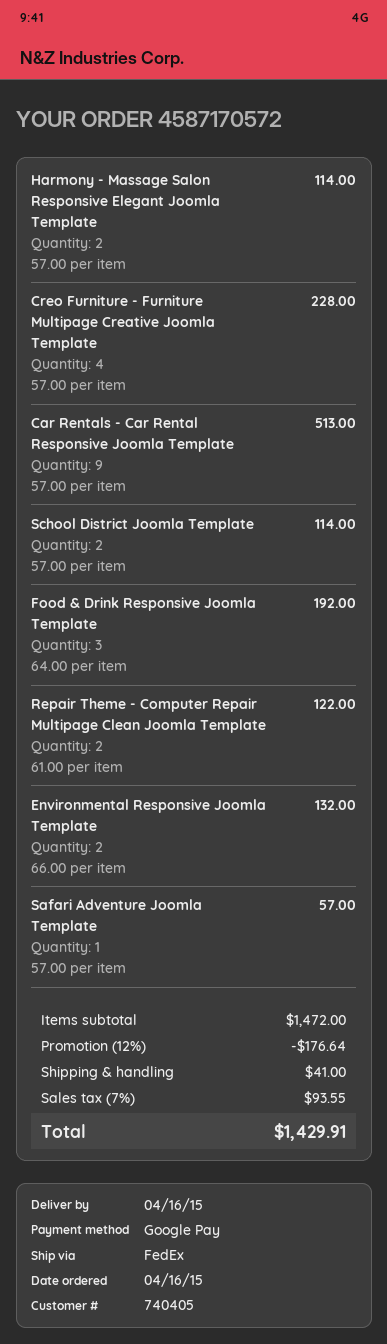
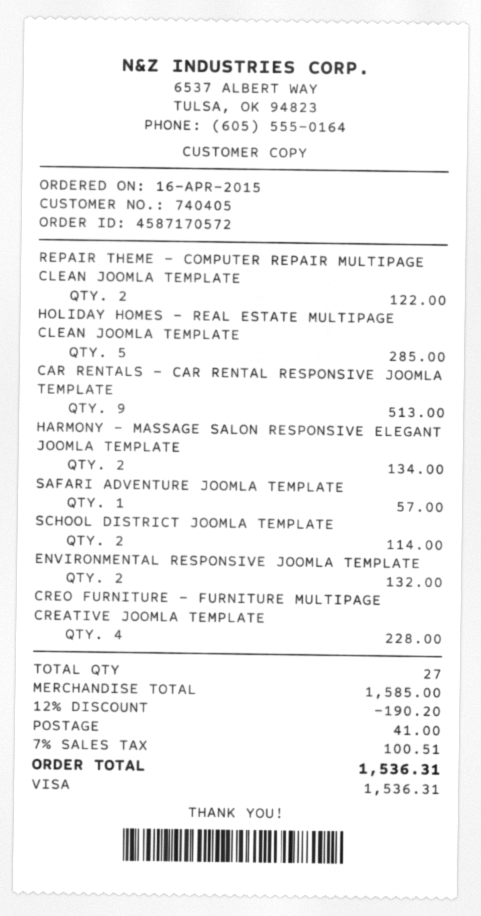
payment method: Google Pay -> Visa
Harmony - Massage Salon Responsive Elegant Joomla Template: 2 for 114.00 -> 2 for 134.00
Food & Drink Responsive Joomla Template: 3 for 192.00 -> none
HOLIDAY HOMES - REAL ESTATE MULTIPAGE CLEAN JOOMLA TEMPLATE: none -> 5 for 285.00
subtotal: 1472.00 -> 1585.00
discount: 12% = 176.64 -> 12% = 190.20
tax: 7% = 93.55 -> 7% = 100.51
total: 1429.91 -> 1536.31

